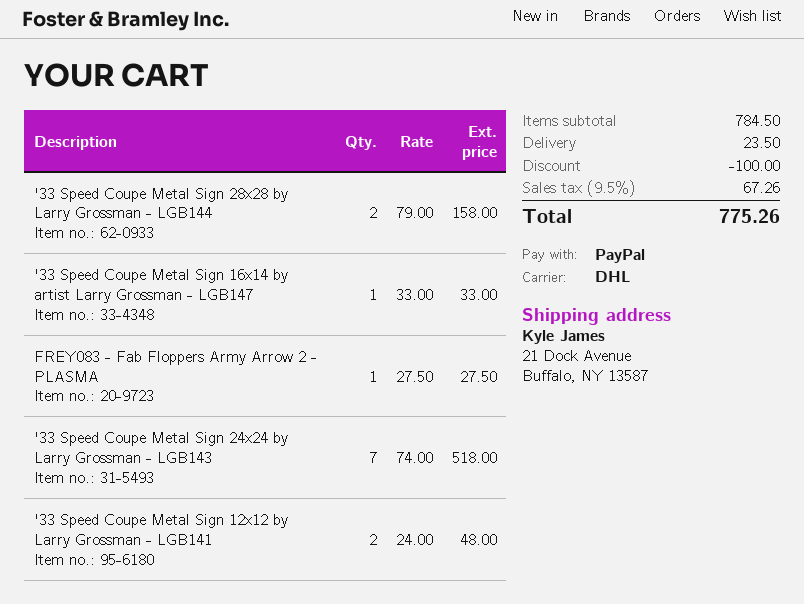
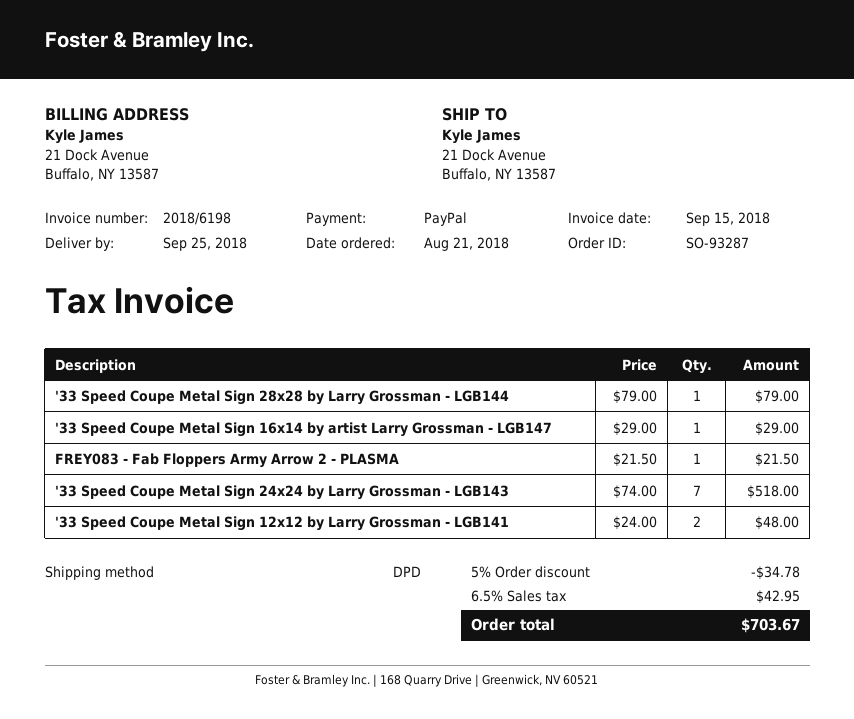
shipping method: DHL -> DPD
'33 Speed Coupe Metal Sign 28x28 by Larry Grossman - LGB144: 2 x 79.00 = 158.00 -> 1 x 79.00 = 79.00
'33 Speed Coupe Metal Sign 16x14 by artist Larry Grossman - LGB147: 1 x 33.00 = 33.00 -> 1 x 29.00 = 29.00
FREY083 - Fab Floppers Army Arrow 2 - PLASMA: 1 x 27.50 = 27.50 -> 1 x 21.50 = 21.50
discount: 100.00 -> 34.78
shipping: 23.50 -> none
tax: 9.5% = 67.26 -> 6.5% = 42.95
total: 775.26 -> 703.67

